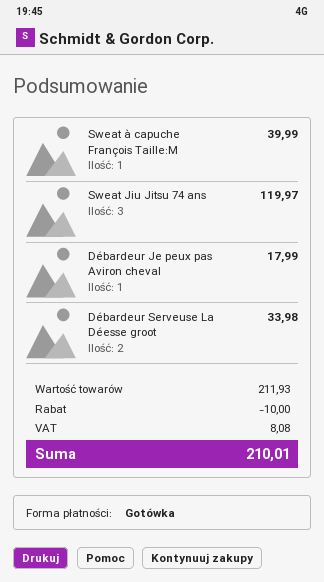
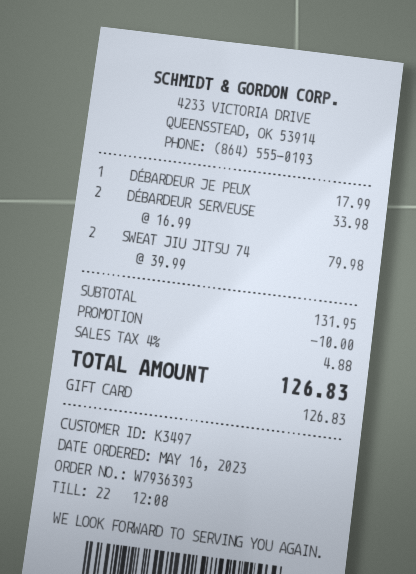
payment method: cash -> gift card
Sweat à capuche François Taille:M: 1 for 39.99 -> none
Sweat Jiu Jitsu 74 ans: 3 for 119.97 -> 2 for 79.98
subtotal: 211.93 -> 131.95
tax: 8.08 -> 4.88
total: 210.01 -> 126.83

